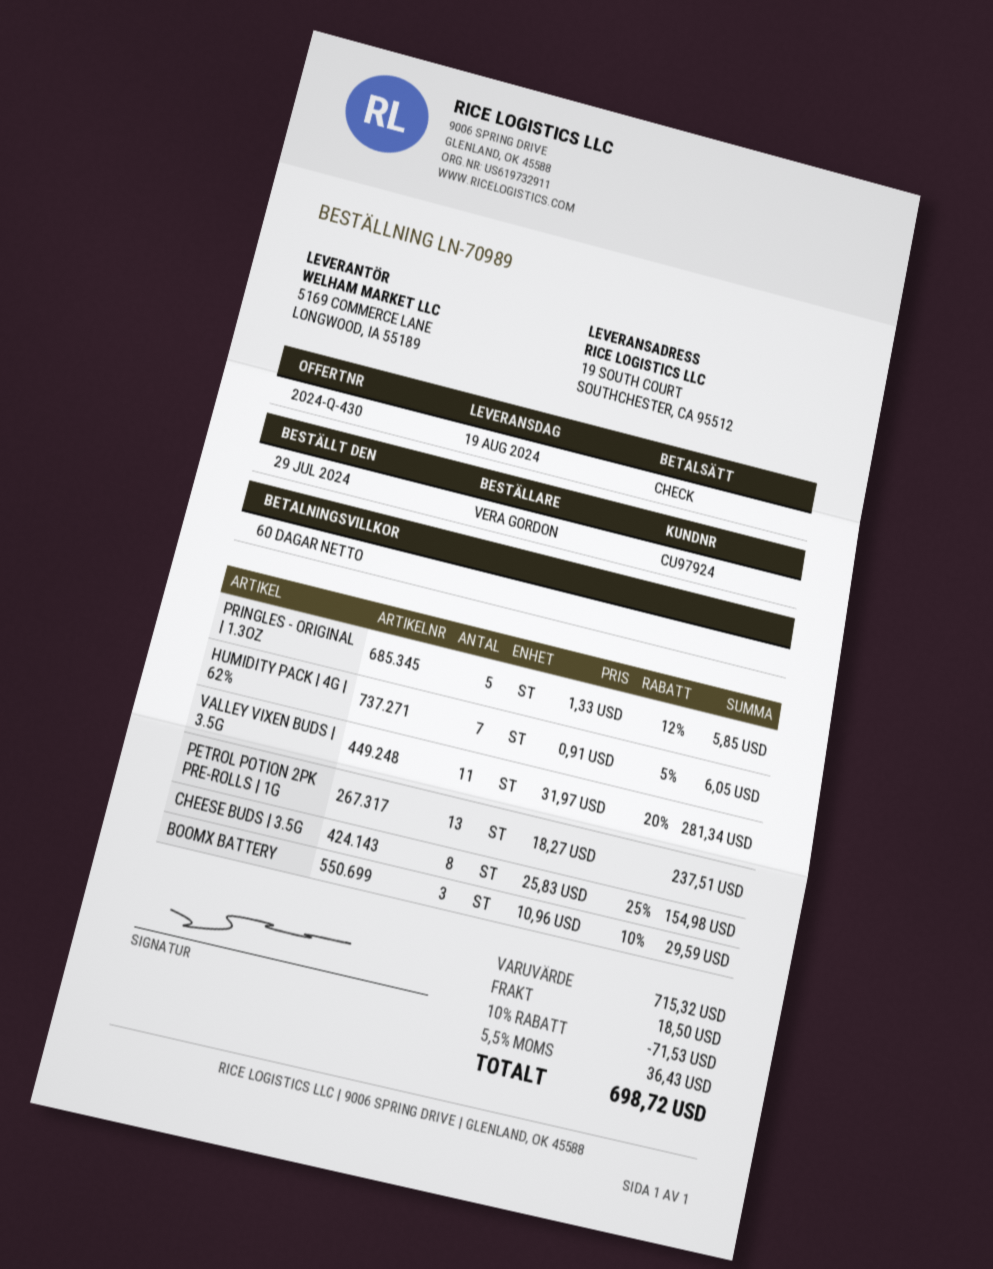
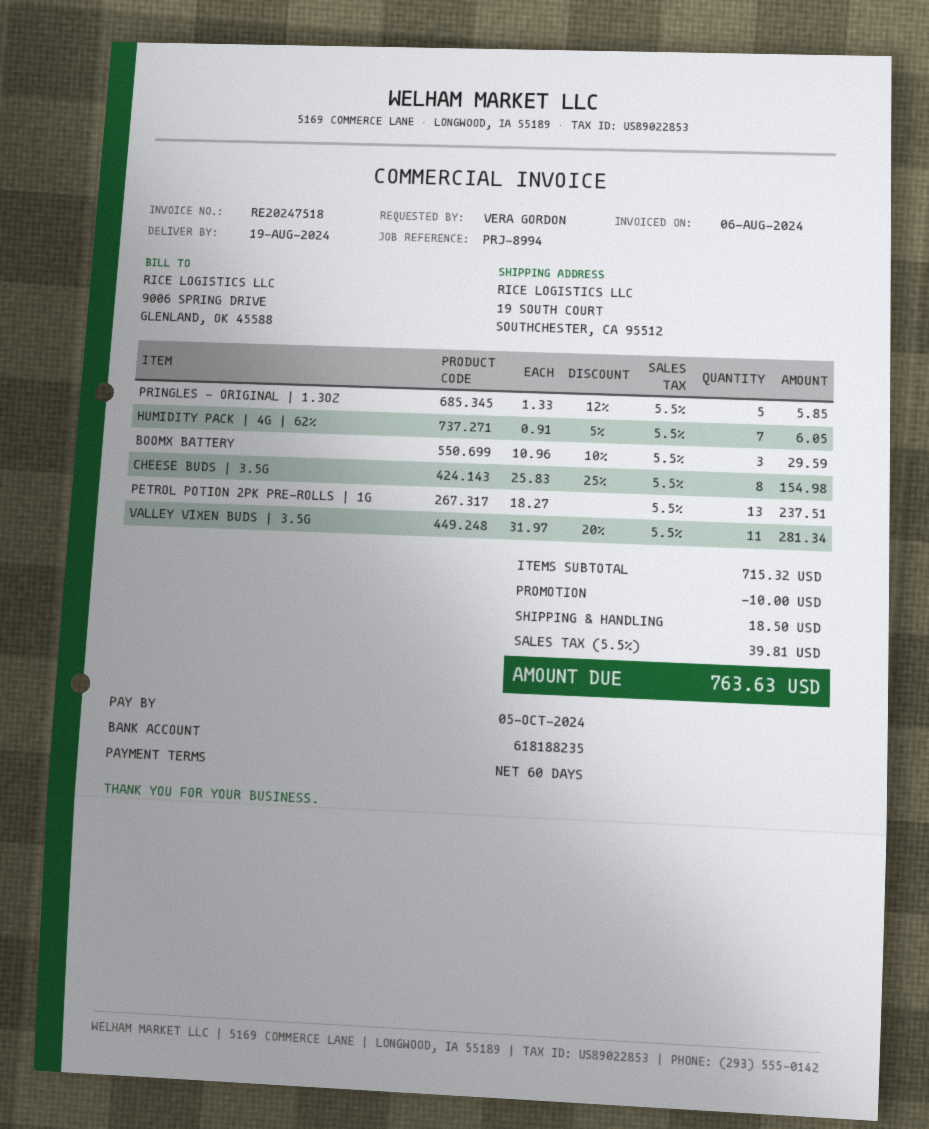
discount: 71.53 -> 10.00
tax: 5.5% = 36.43 -> 5.5% = 39.81
total: 698.72 -> 763.63

